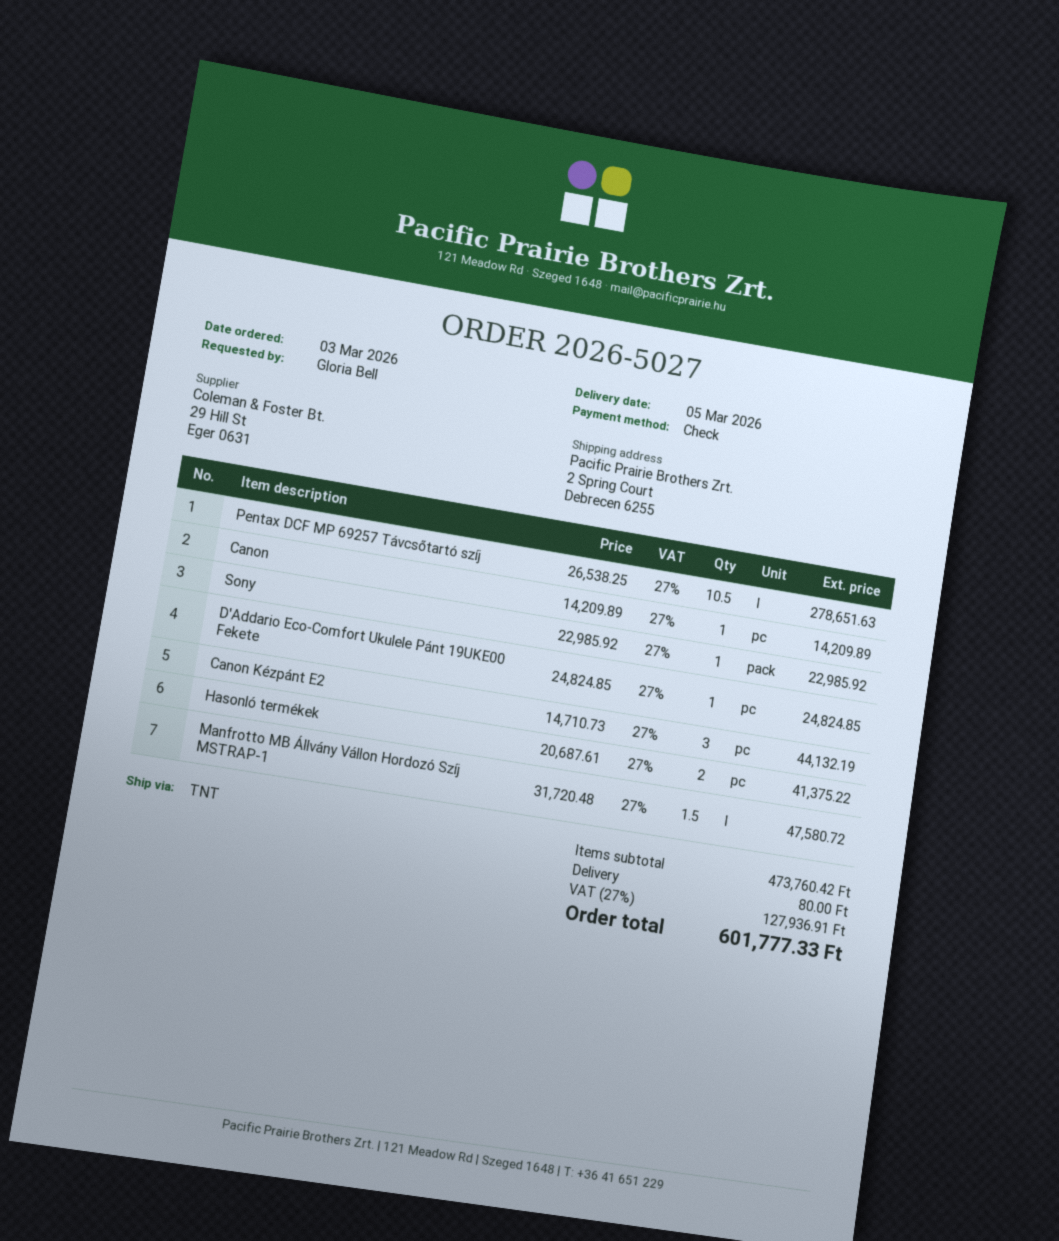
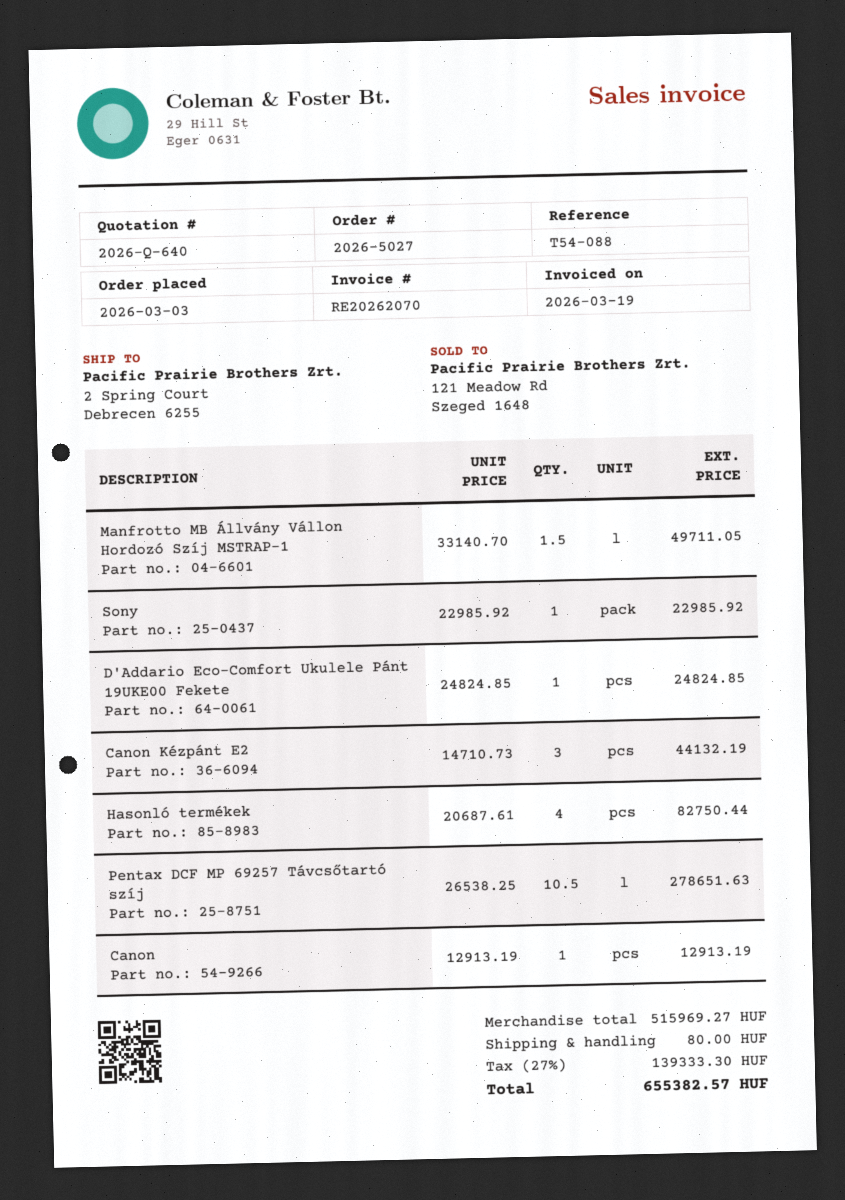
Canon: 1 x 14209.89 = 14209.89 -> 1 x 12913.19 = 12913.19
Hasonló termékek: 2 x 20687.61 = 41375.22 -> 4 x 20687.61 = 82750.44
Manfrotto MB Állvány Vállon Hordozó Szíj MSTRAP-1: 1.5 x 31720.48 = 47580.72 -> 1.5 x 33140.70 = 49711.05
subtotal: 473760.42 -> 515969.27
tax: 27% = 127936.91 -> 27% = 139333.30
total: 601777.33 -> 655382.57

